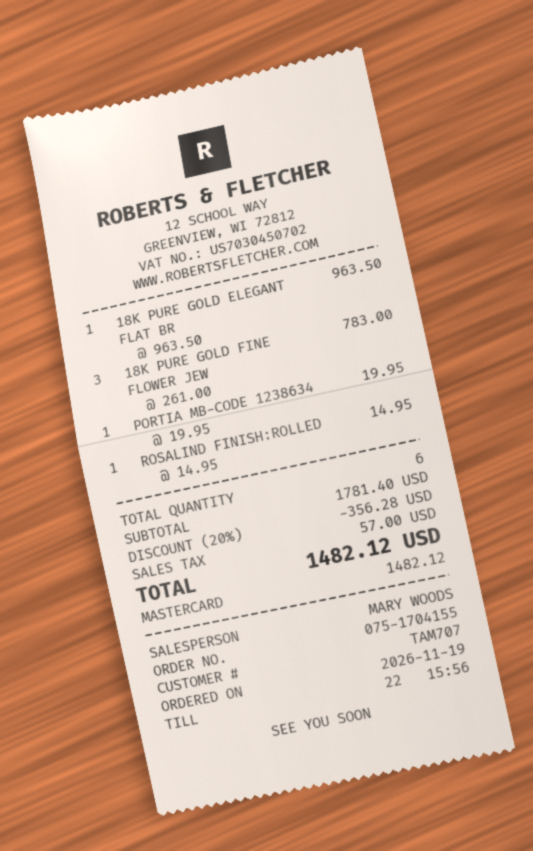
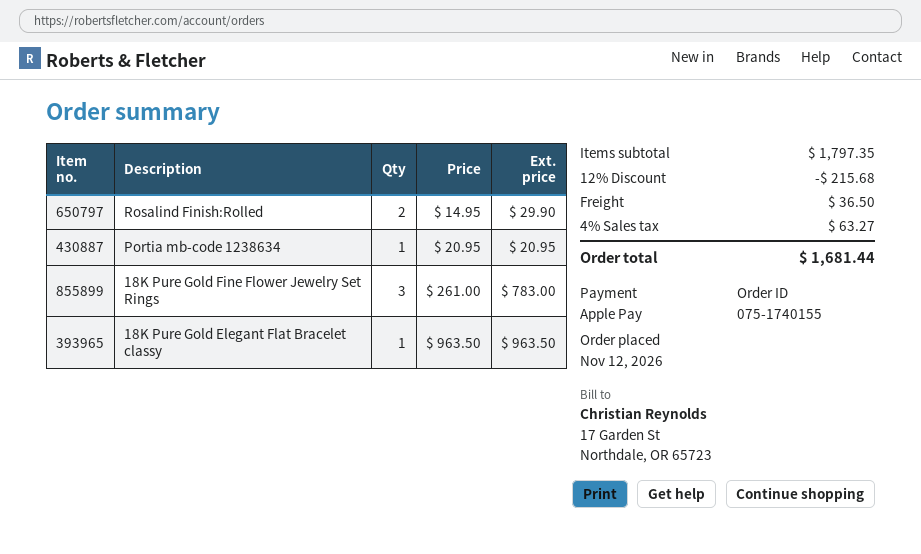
order number: 075-1704155 -> 075-1740155
order date: 2026-11-19 -> 2026-11-12
payment method: Mastercard -> Apple Pay
PORTIA MB-CODE 1238634: 1 x 19.95 = 19.95 -> 1 x 20.95 = 20.95
ROSALIND FINISH:ROLLED: 1 x 14.95 = 14.95 -> 2 x 14.95 = 29.90
subtotal: 1781.40 -> 1797.35
discount: 20% = 356.28 -> 12% = 215.68
shipping: none -> 36.50
tax: 57.00 -> 63.27
total: 1482.12 -> 1681.44

